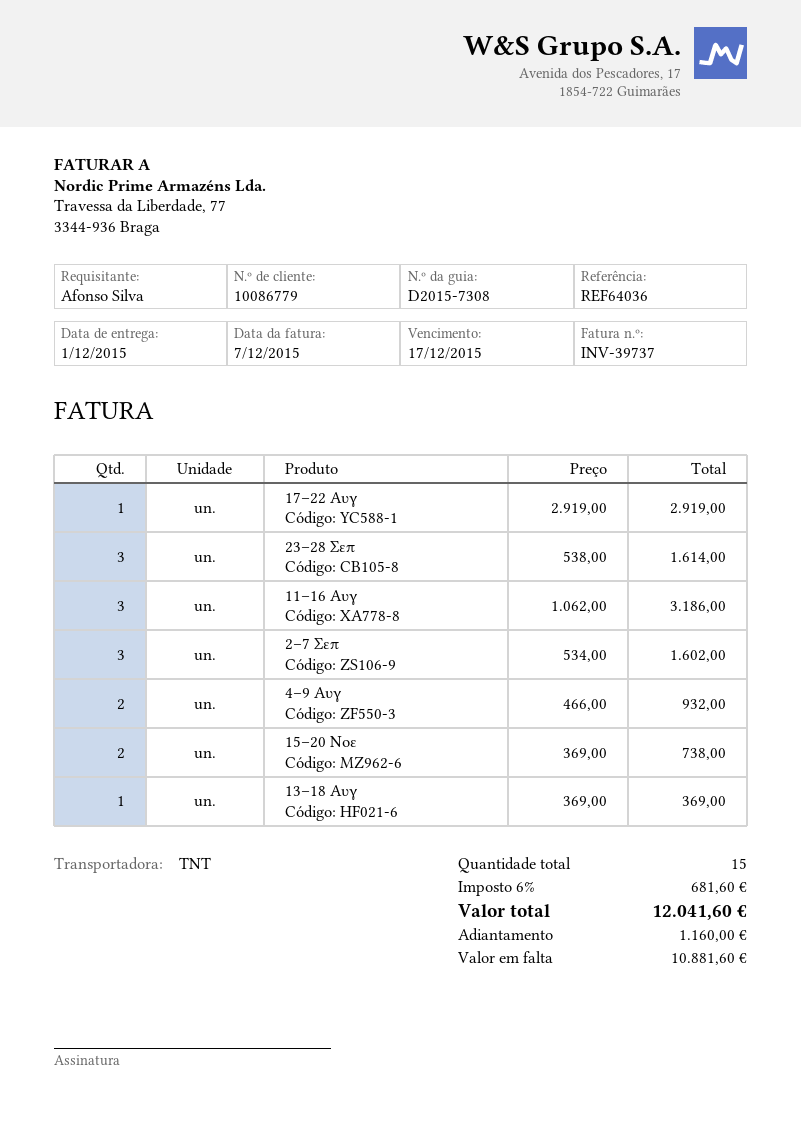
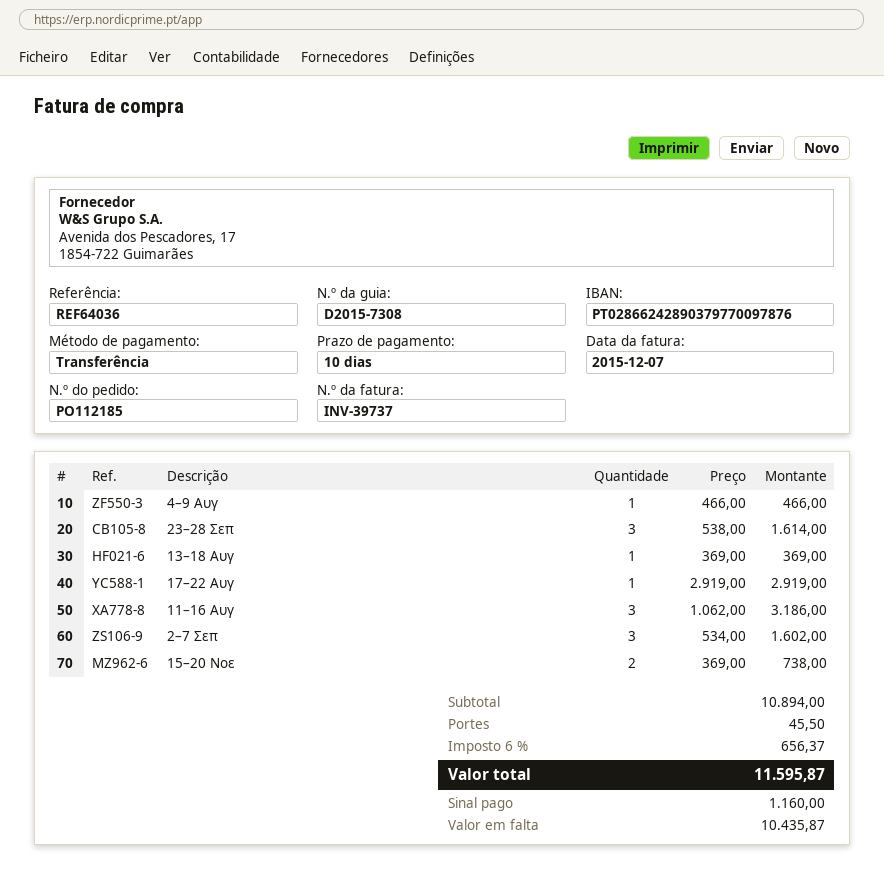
4–9 Αυγ: 2 x 466.00 = 932.00 -> 1 x 466.00 = 466.00
shipping: none -> 45.50
tax: 6% = 681.60 -> 6% = 656.37
total: 12041.60 -> 11595.87
balance: 10881.60 -> 10435.87

